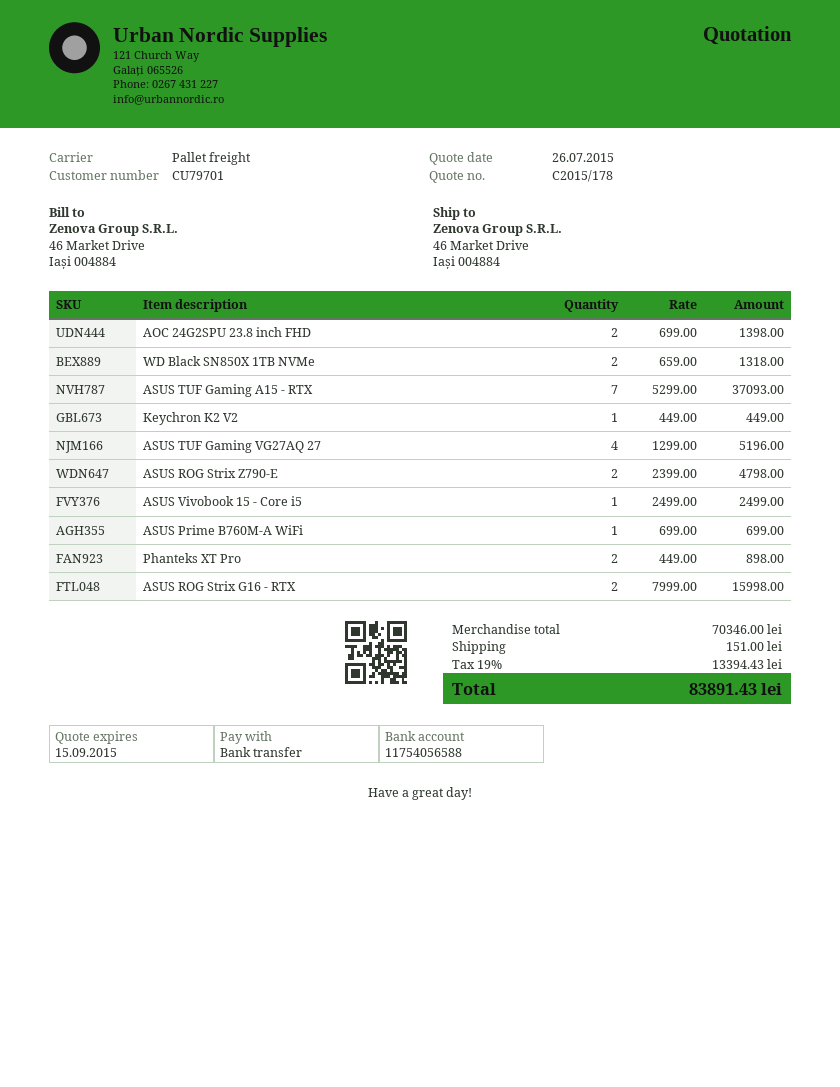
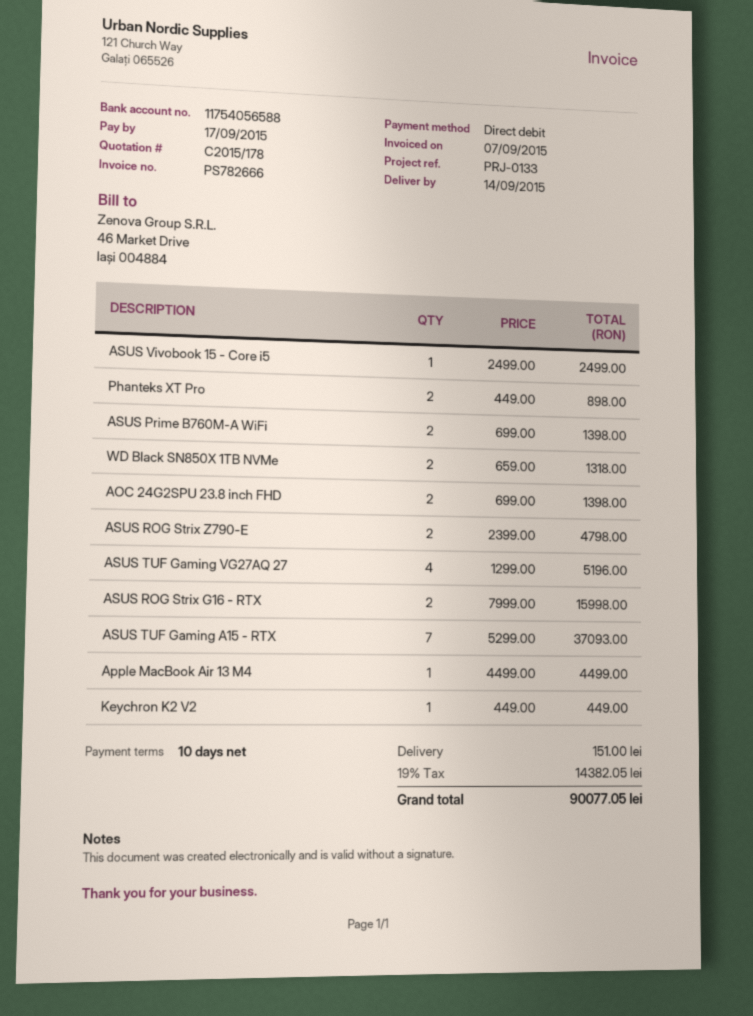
payment method: bank transfer -> direct debit
ASUS Prime B760M-A WiFi: 1 x 699.00 = 699.00 -> 2 x 699.00 = 1398.00
Apple MacBook Air 13 M4: none -> 1 x 4499.00 = 4499.00
tax: 19% = 13394.43 -> 19% = 14382.05
total: 83891.43 -> 90077.05

